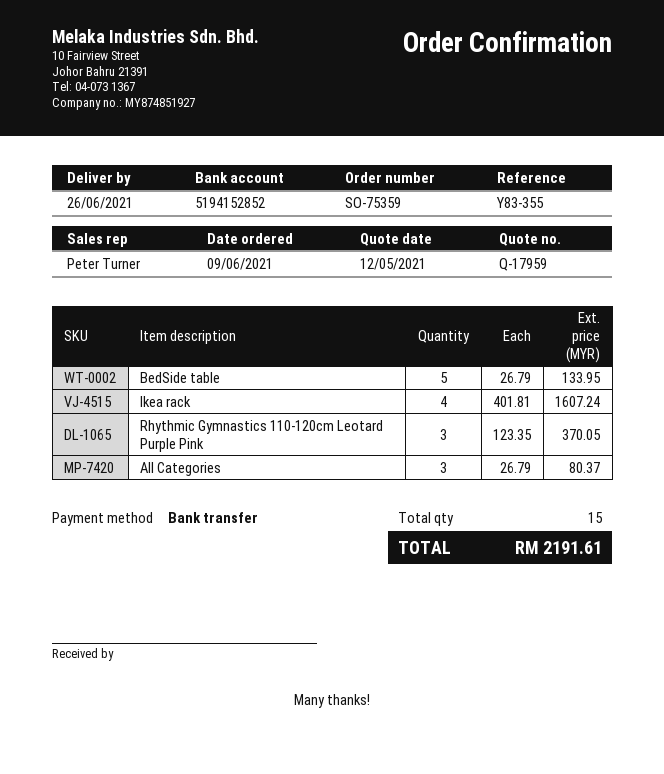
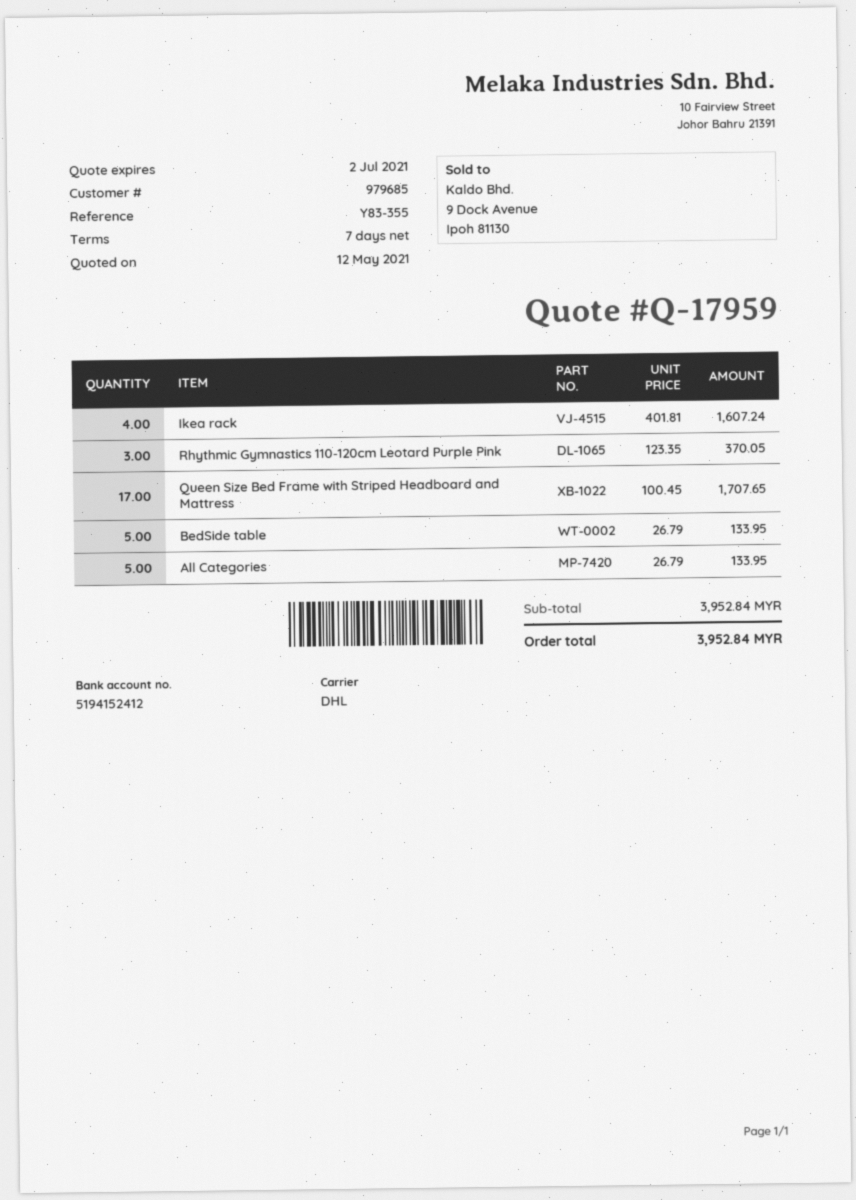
bank account: 5194152852 -> 5194152412
All Categories: 3 x 26.79 = 80.37 -> 5 x 26.79 = 133.95
Queen Size Bed Frame with Striped Headboard and Mattress: none -> 17 x 100.45 = 1707.65
total: 2191.61 -> 3952.84

